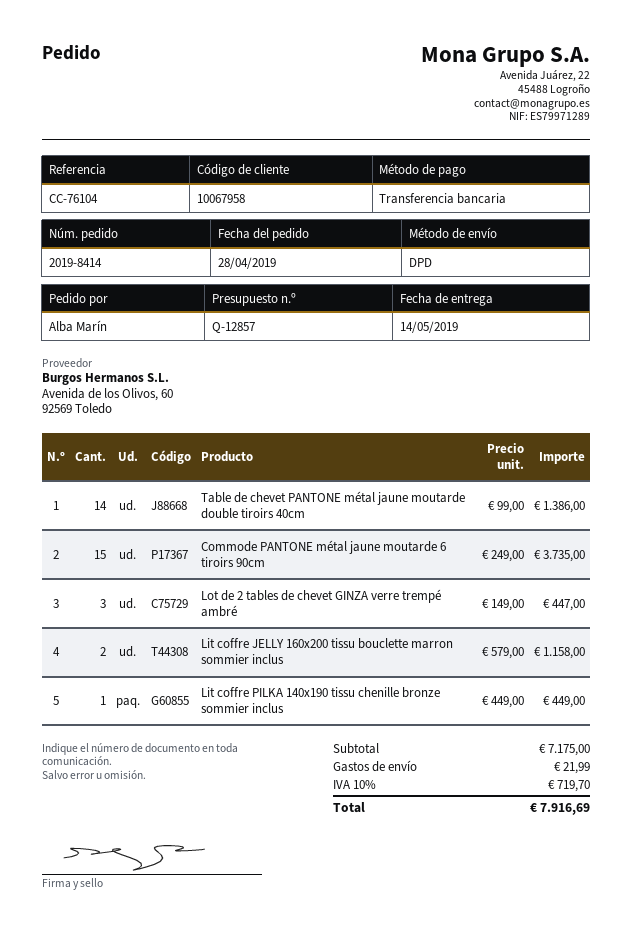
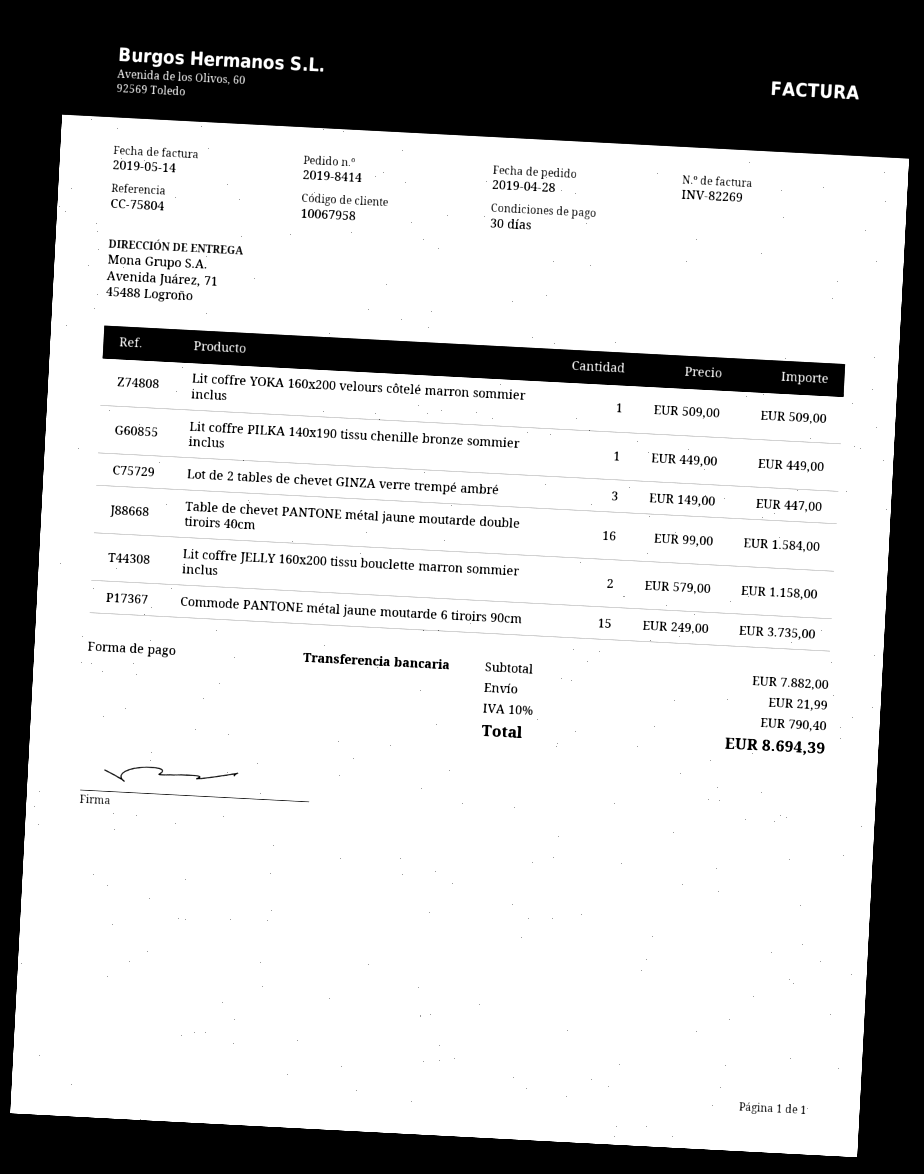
reference: CC-76104 -> CC-75804
Table de chevet PANTONE métal jaune moutarde double tiroirs 40cm: 14 x 99.00 = 1386.00 -> 16 x 99.00 = 1584.00
Lit coffre YOKA 160x200 velours côtelé marron sommier inclus: none -> 1 x 509.00 = 509.00
subtotal: 7175.00 -> 7882.00
tax: 10% = 719.70 -> 10% = 790.40
total: 7916.69 -> 8694.39

